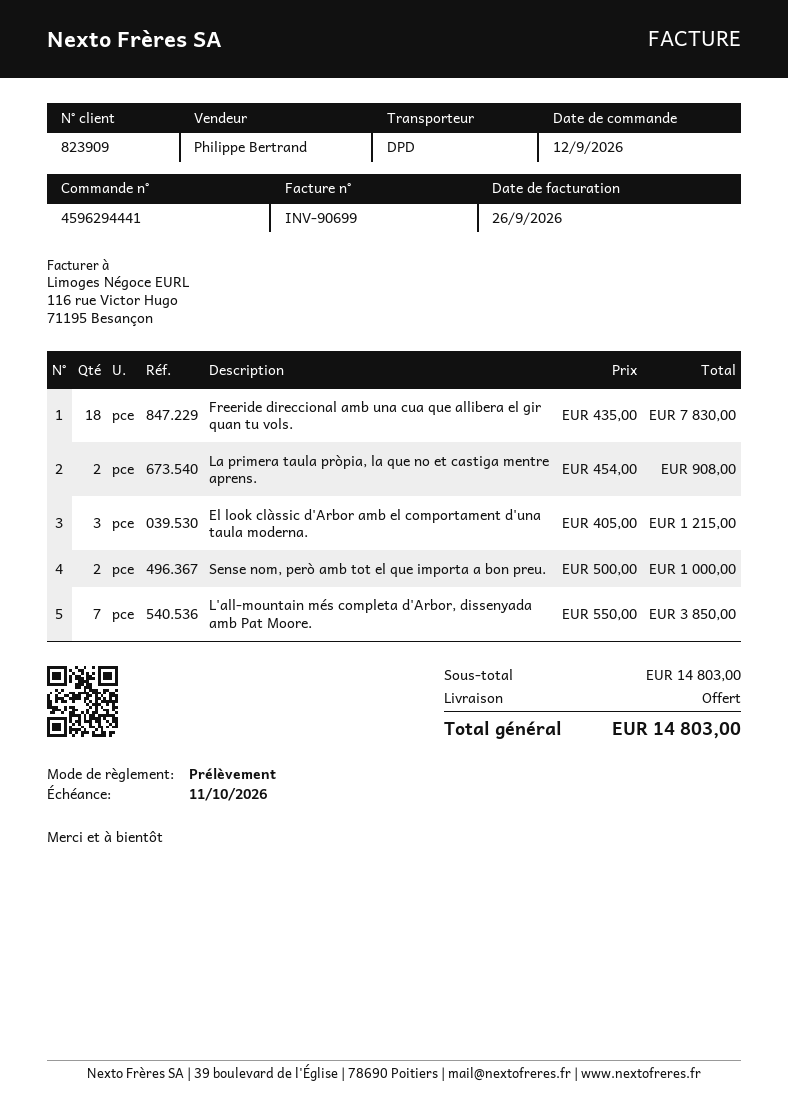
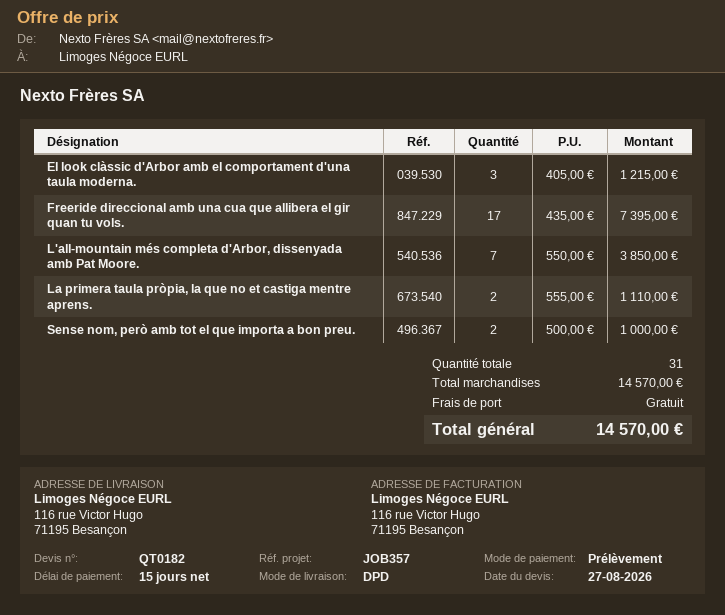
Freeride direccional amb una cua que allibera el gir quan tu vols.: 18 x 435.00 = 7830.00 -> 17 x 435.00 = 7395.00
La primera taula pròpia, la que no et castiga mentre aprens.: 2 x 454.00 = 908.00 -> 2 x 555.00 = 1110.00
subtotal: 14803.00 -> 14570.00
total: 14803.00 -> 14570.00

